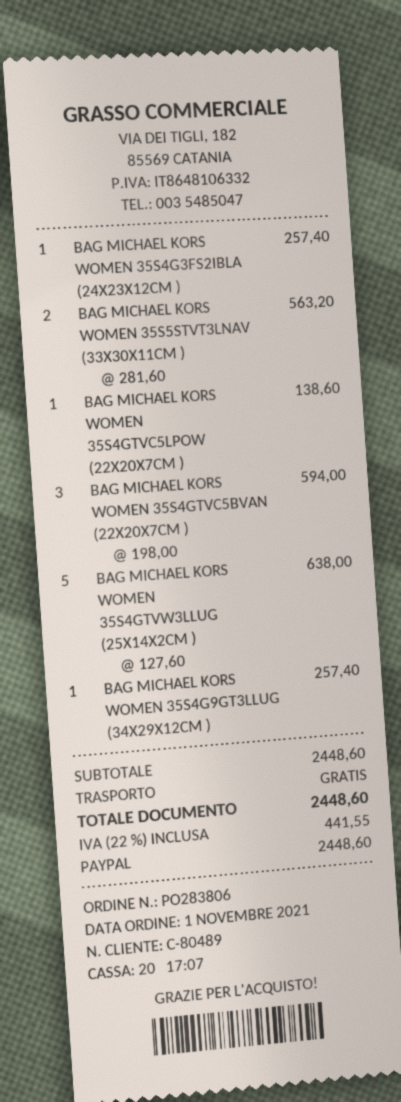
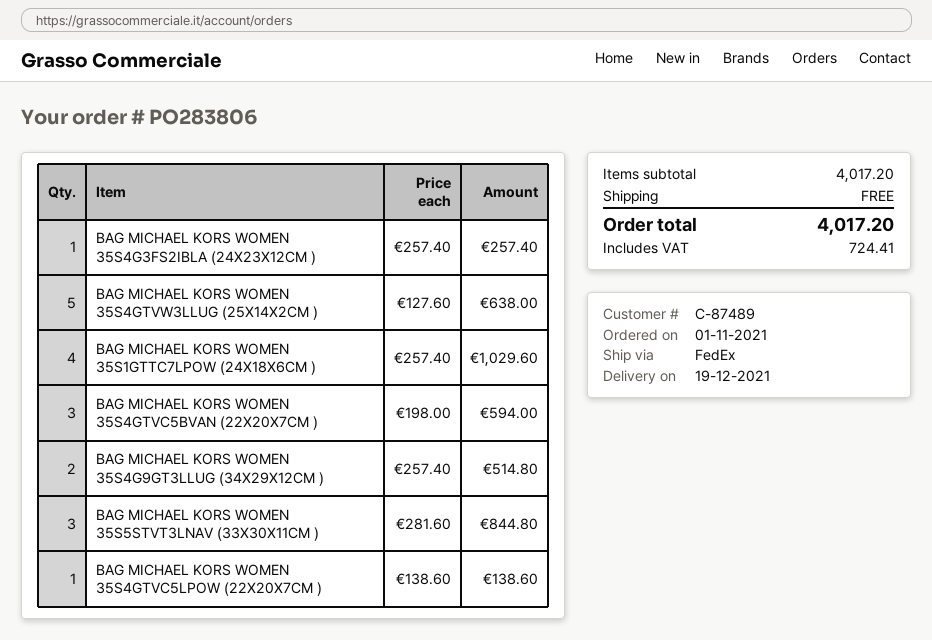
customer number: C-80489 -> C-87489
BAG MICHAEL KORS WOMEN 35S5STVT3LNAV (33X30X11CM ): 2 x 281.60 = 563.20 -> 3 x 281.60 = 844.80
BAG MICHAEL KORS WOMEN 35S4G9GT3LLUG (34X29X12CM ): 1 x 257.40 = 257.40 -> 2 x 257.40 = 514.80
BAG MICHAEL KORS WOMEN 35S1GTTC7LPOW (24X18X6CM ): none -> 4 x 257.40 = 1029.60
subtotal: 2448.60 -> 4017.20
tax: 441.55 -> 724.41
total: 2448.60 -> 4017.20

